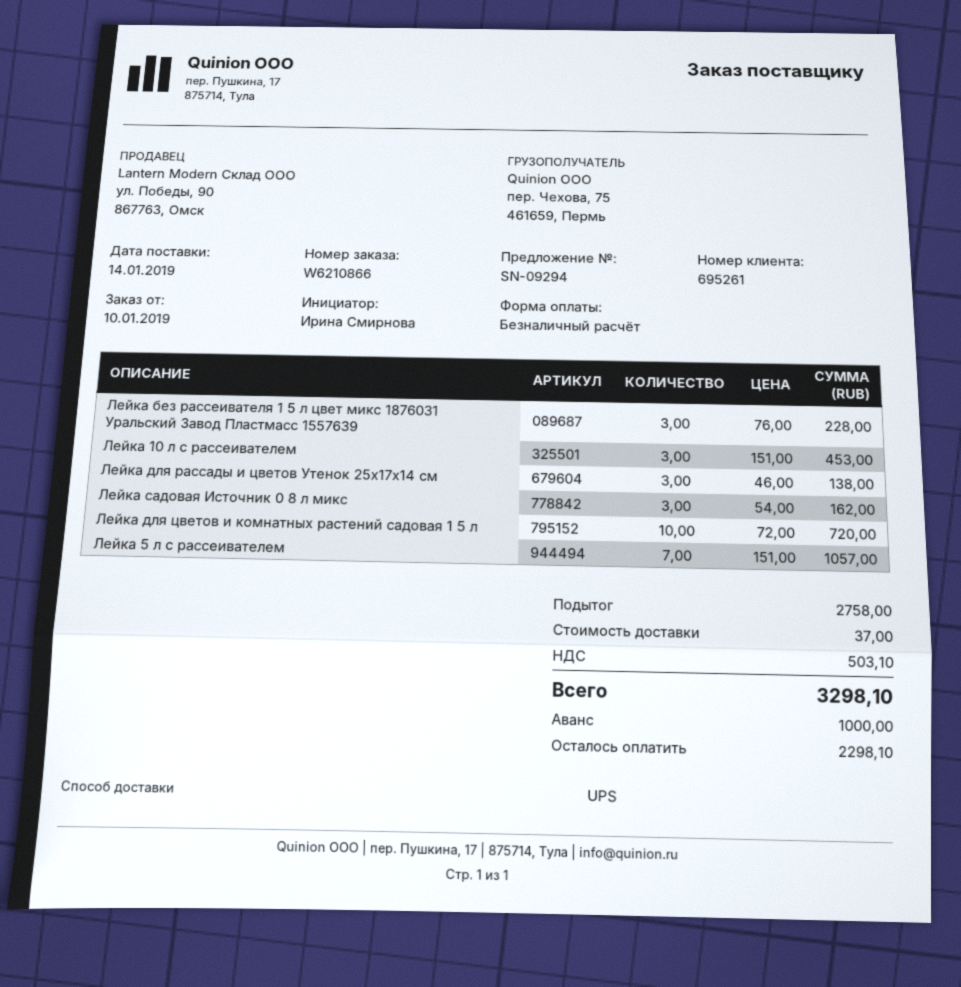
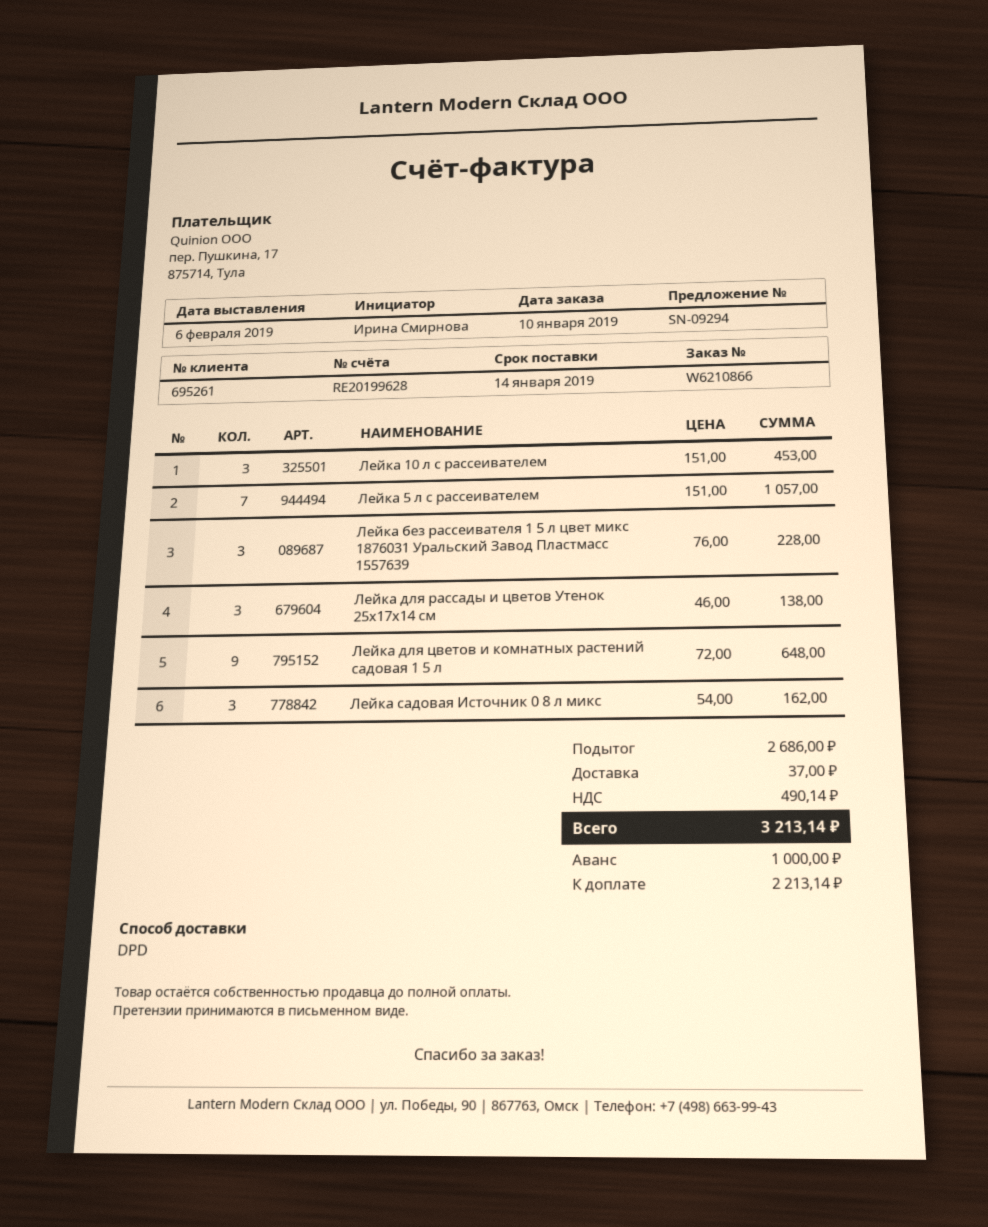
shipping method: UPS -> DPD
Лейка для цветов и комнатных растений садовая 1 5 л: 10 x 72.00 = 720.00 -> 9 x 72.00 = 648.00
subtotal: 2758.00 -> 2686.00
tax: 503.10 -> 490.14
total: 3298.10 -> 3213.14
balance: 2298.10 -> 2213.14

